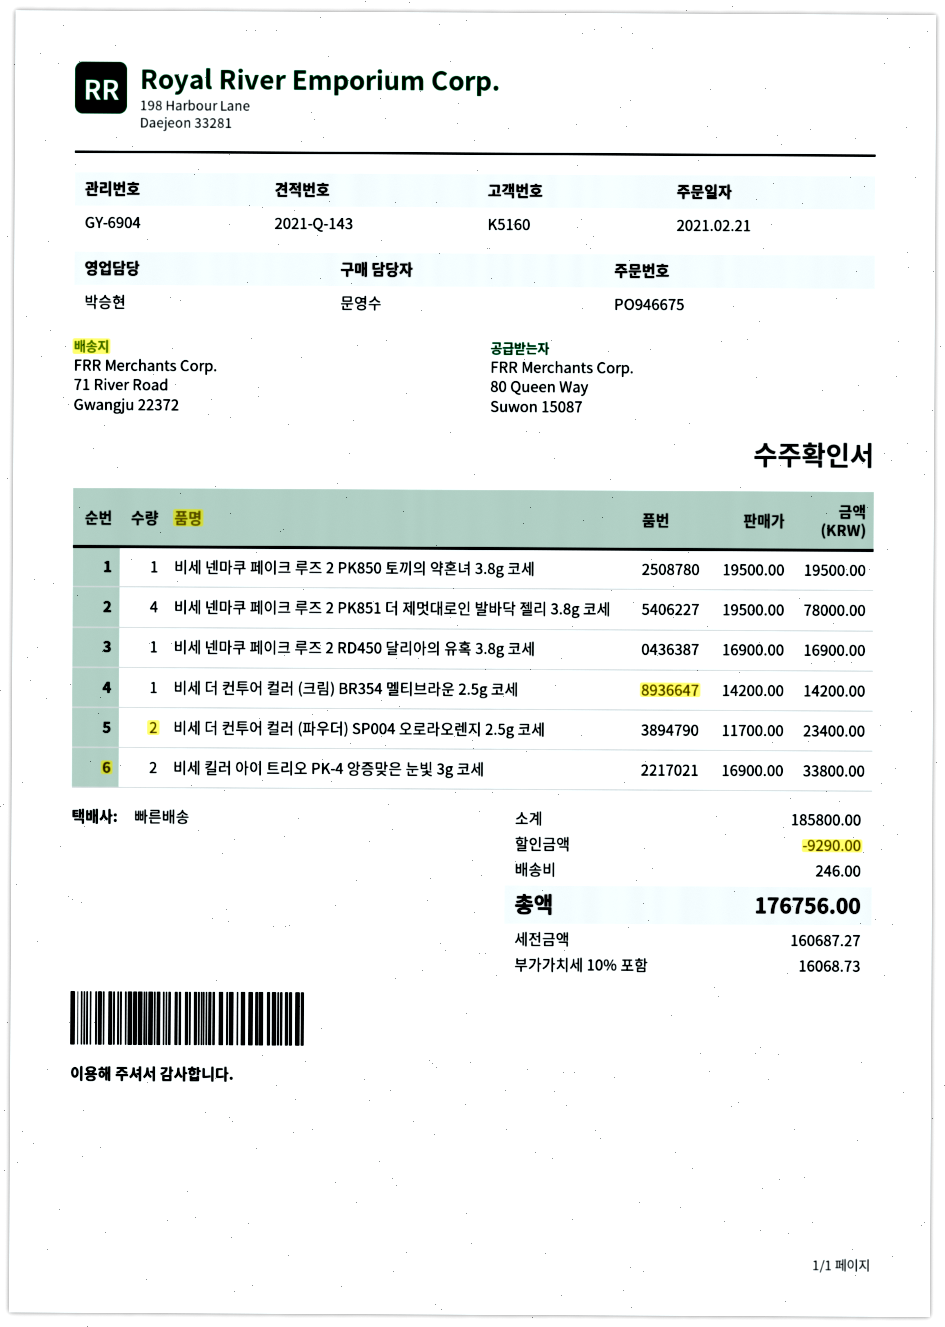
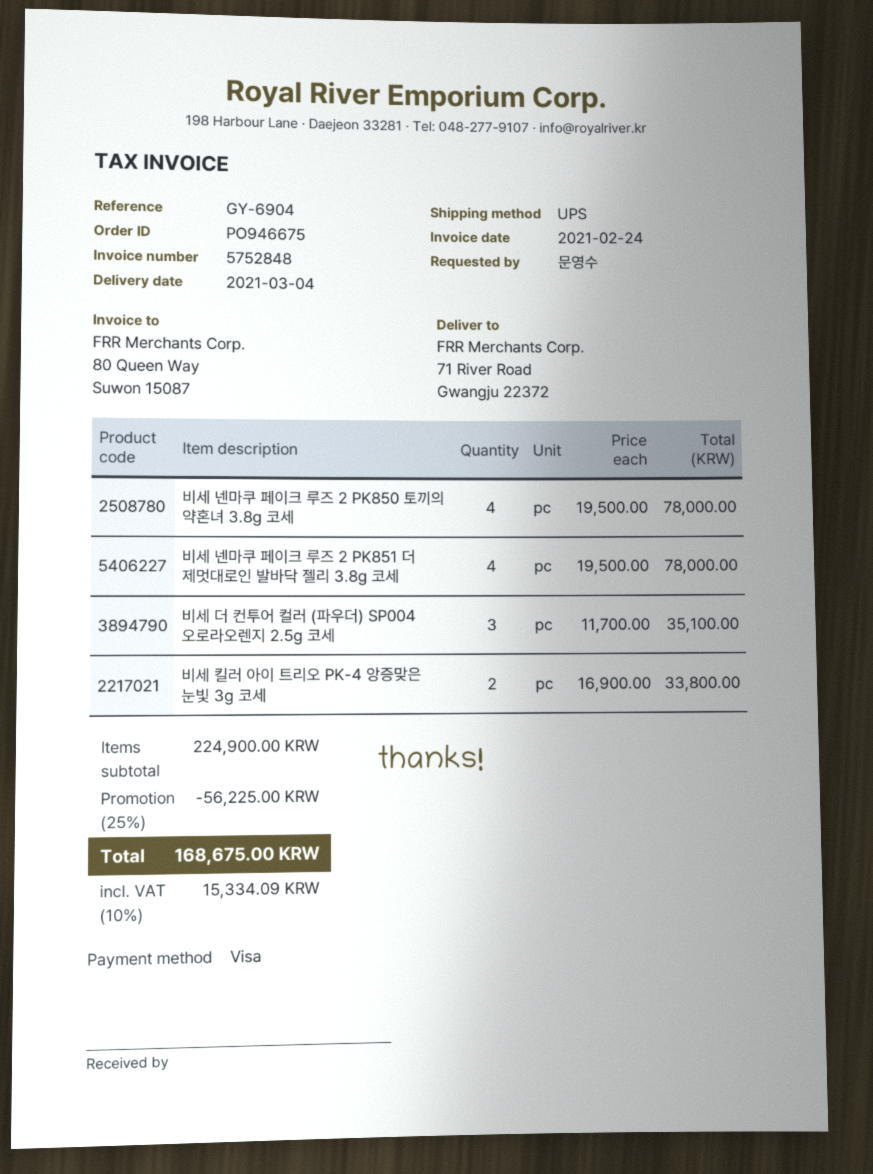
shipping method: express -> UPS
비세 넨마쿠 페이크 루즈 2 PK850 토끼의 약혼녀 3.8g 코세: 1 x 19500.00 = 19500.00 -> 4 x 19500.00 = 78000.00
비세 넨마쿠 페이크 루즈 2 RD450 달리아의 유혹 3.8g 코세: 1 x 16900.00 = 16900.00 -> none
비세 더 컨투어 컬러 (크림) BR354 멜티브라운 2.5g 코세: 1 x 14200.00 = 14200.00 -> none
비세 더 컨투어 컬러 (파우더) SP004 오로라오렌지 2.5g 코세: 2 x 11700.00 = 23400.00 -> 3 x 11700.00 = 35100.00
subtotal: 185800.00 -> 224900.00
discount: 9290.00 -> 56225.00
shipping: 246.00 -> none
tax: 10% = 16068.73 -> 10% = 15334.09
total: 176756.00 -> 168675.00

